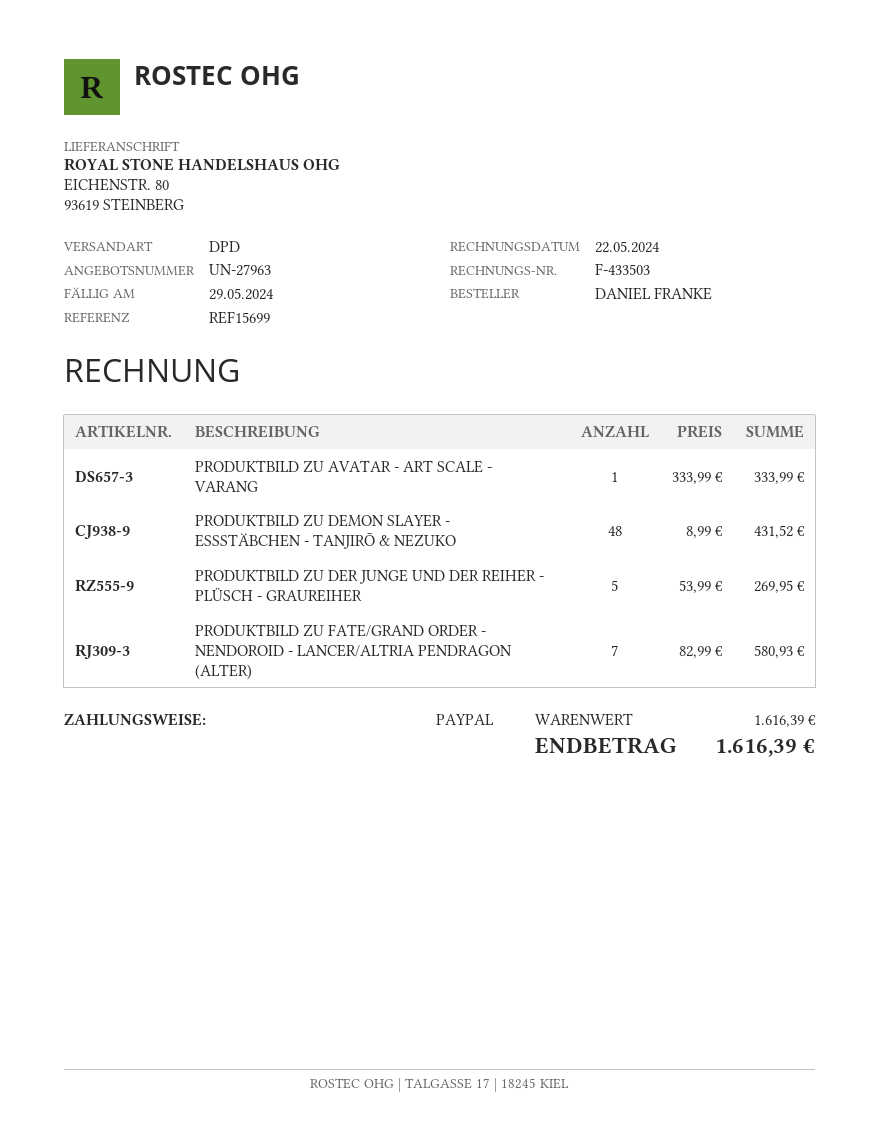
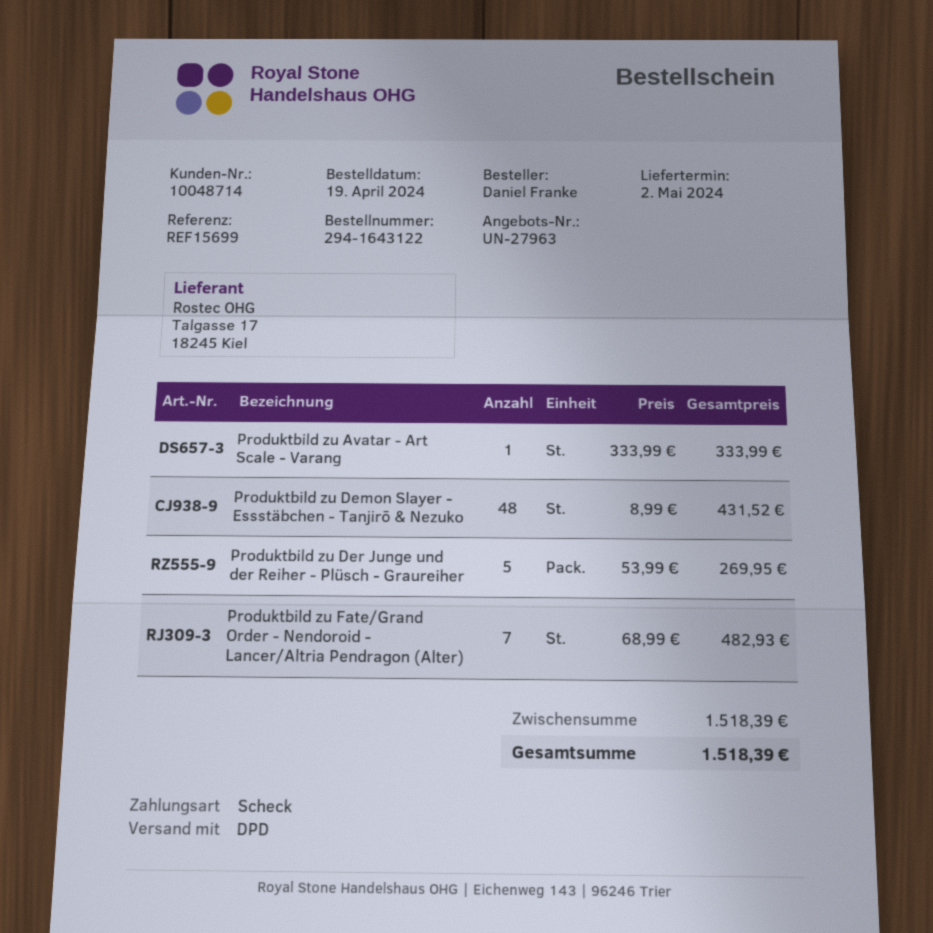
payment method: PayPal -> cheque
PRODUKTBILD ZU FATE/GRAND ORDER - NENDOROID - LANCER/ALTRIA PENDRAGON (ALTER): 7 x 82.99 = 580.93 -> 7 x 68.99 = 482.93
subtotal: 1616.39 -> 1518.39
total: 1616.39 -> 1518.39

